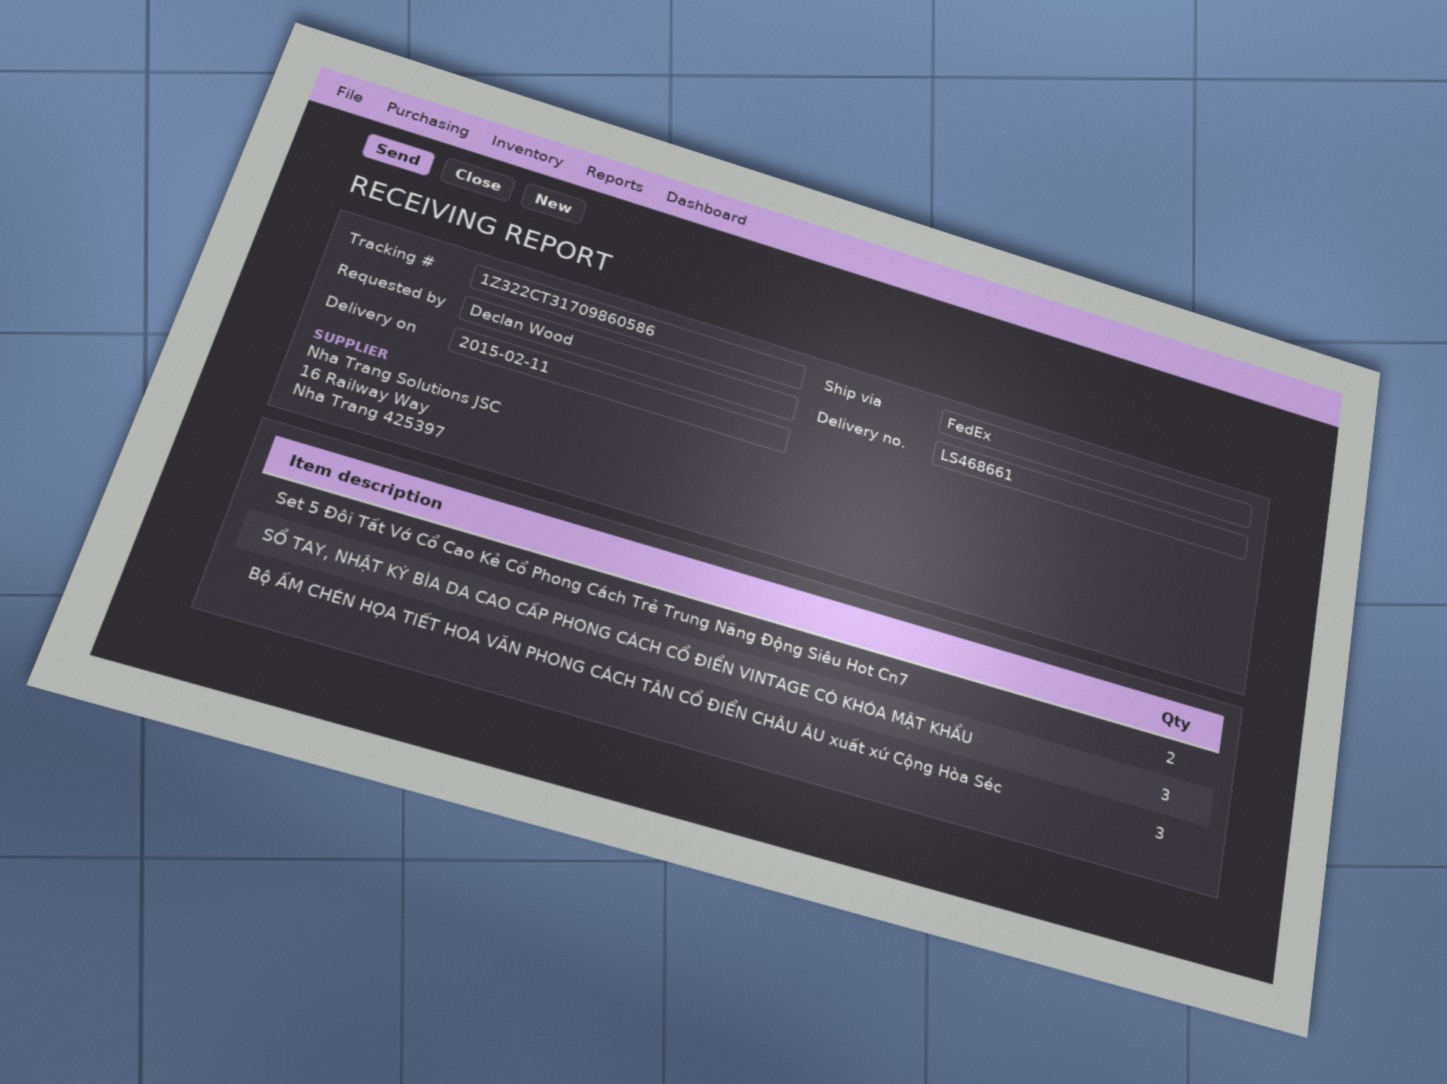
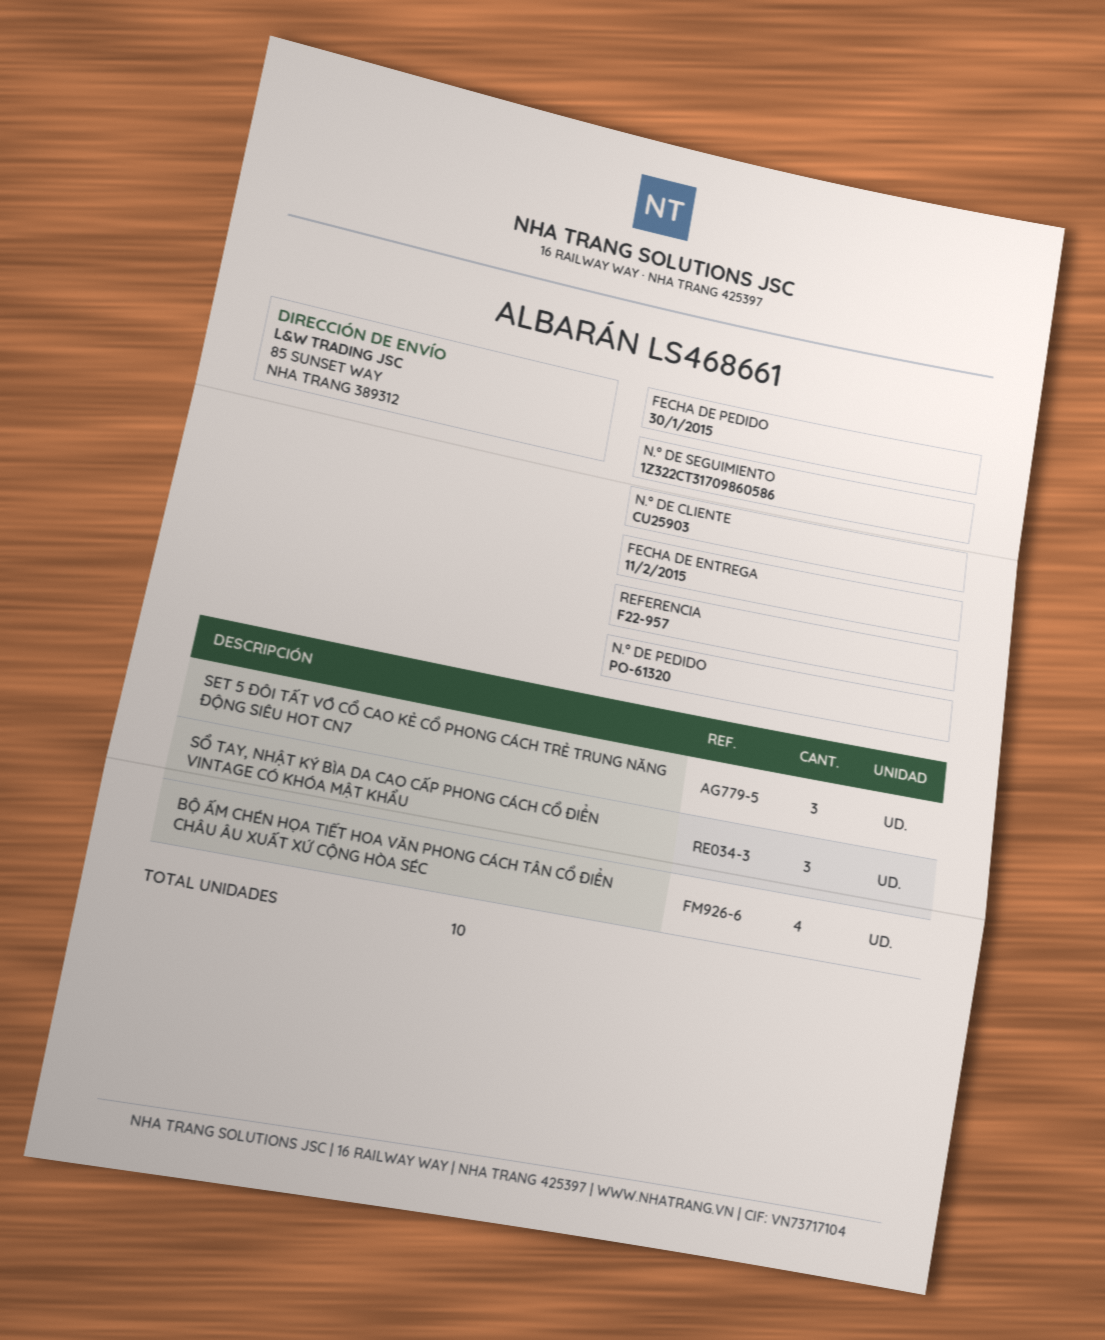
Set 5 Đôi Tất Vớ Cổ Cao Kẻ Cổ Phong Cách Trẻ Trung Năng Động Siêu Hot Cn7: 2 -> 3
Bộ ẤM CHÉN HỌA TIẾT HOA VĂN PHONG CÁCH TÂN CỔ ĐIỂN CHÂU ÂU xuất xứ Cộng Hòa Séc: 3 -> 4

